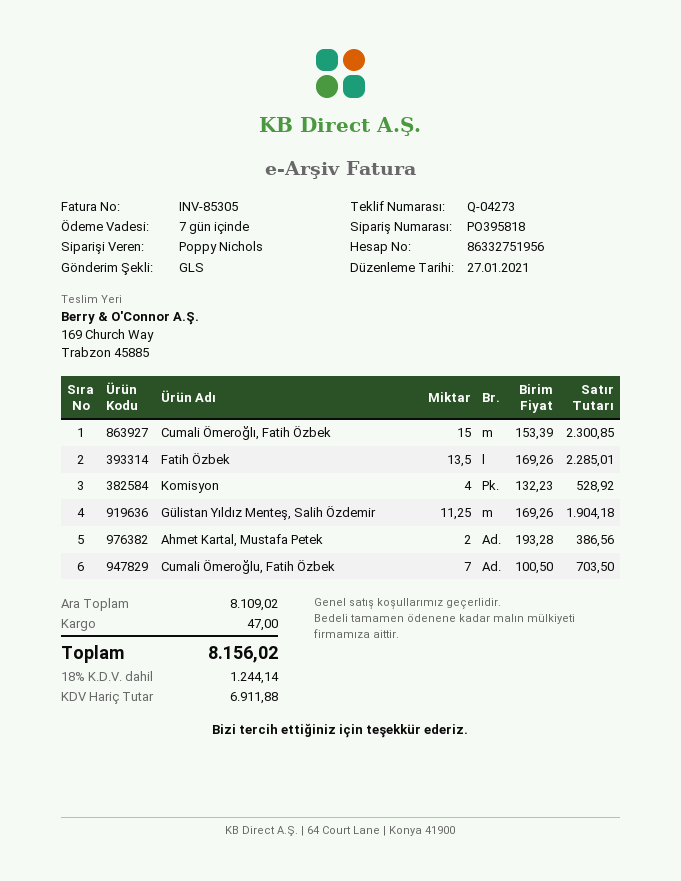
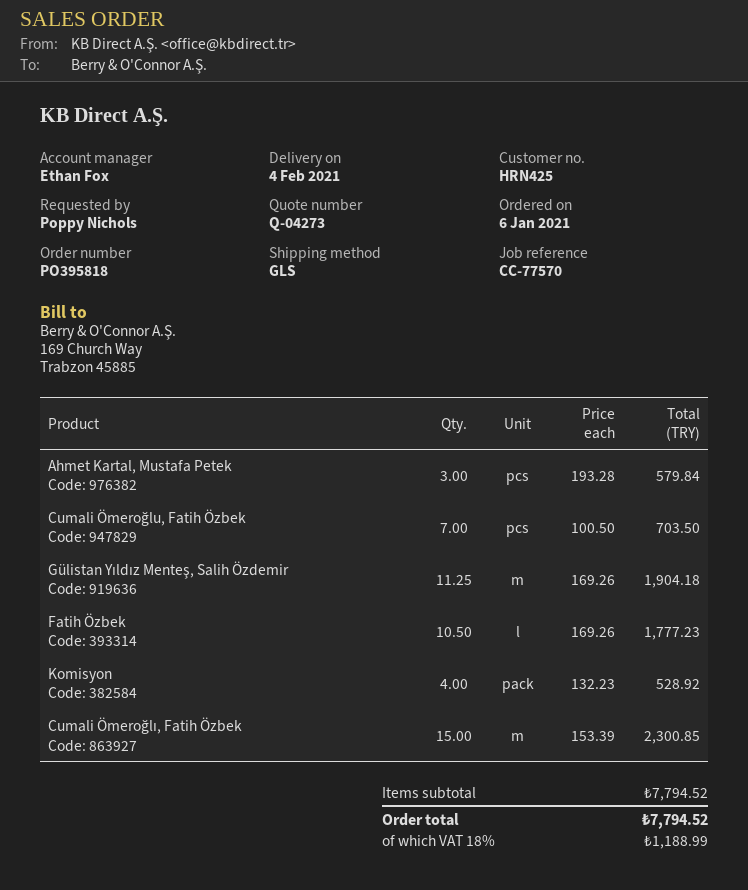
Fatih Özbek: 13.5 x 169.26 = 2285.01 -> 10.5 x 169.26 = 1777.23
Ahmet Kartal, Mustafa Petek: 2 x 193.28 = 386.56 -> 3 x 193.28 = 579.84
subtotal: 8109.02 -> 7794.52
shipping: 47.00 -> none
tax: 18% = 1244.14 -> 18% = 1188.99
total: 8156.02 -> 7794.52

